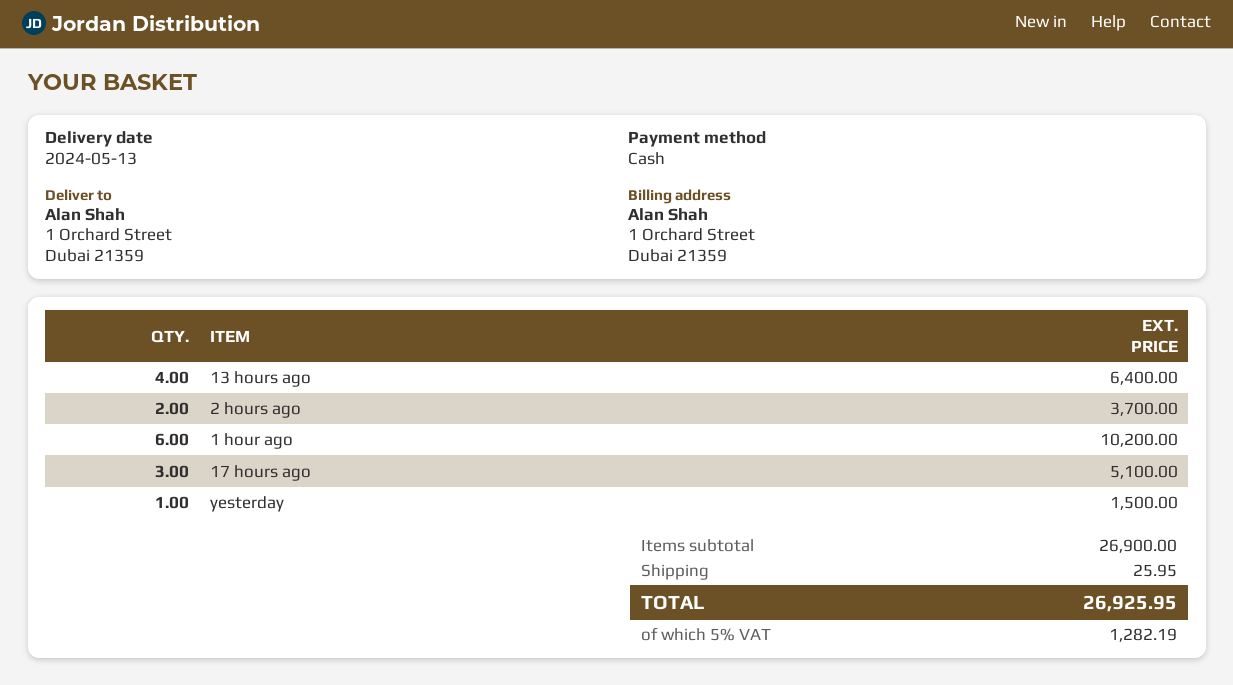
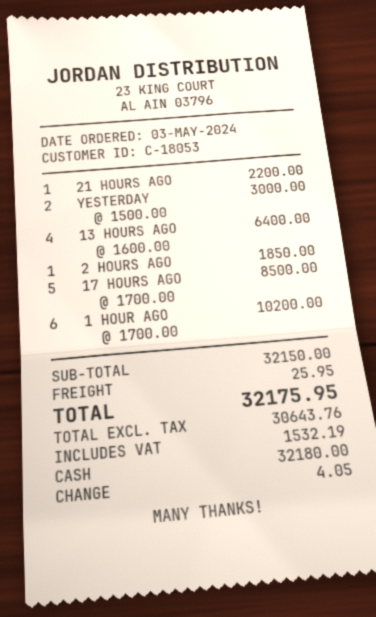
2 hours ago: 2 for 3700.00 -> 1 for 1850.00
17 hours ago: 3 for 5100.00 -> 5 for 8500.00
yesterday: 1 for 1500.00 -> 2 for 3000.00
21 HOURS AGO: none -> 1 for 2200.00
subtotal: 26900.00 -> 32150.00
tax: 1282.19 -> 1532.19
total: 26925.95 -> 32175.95

